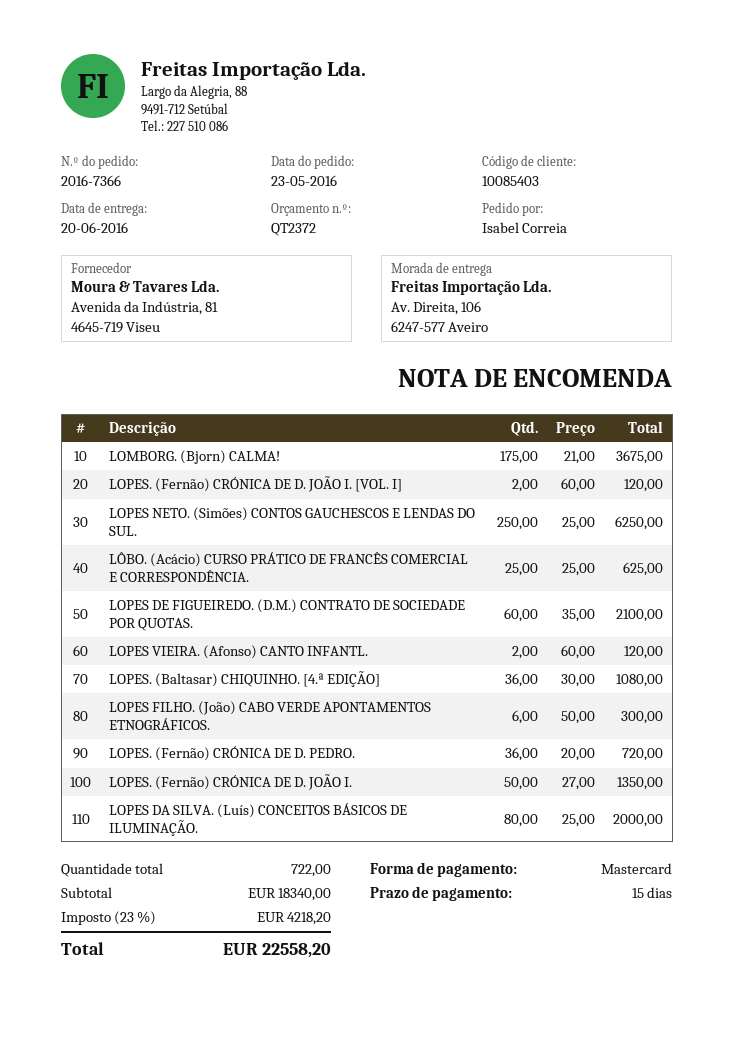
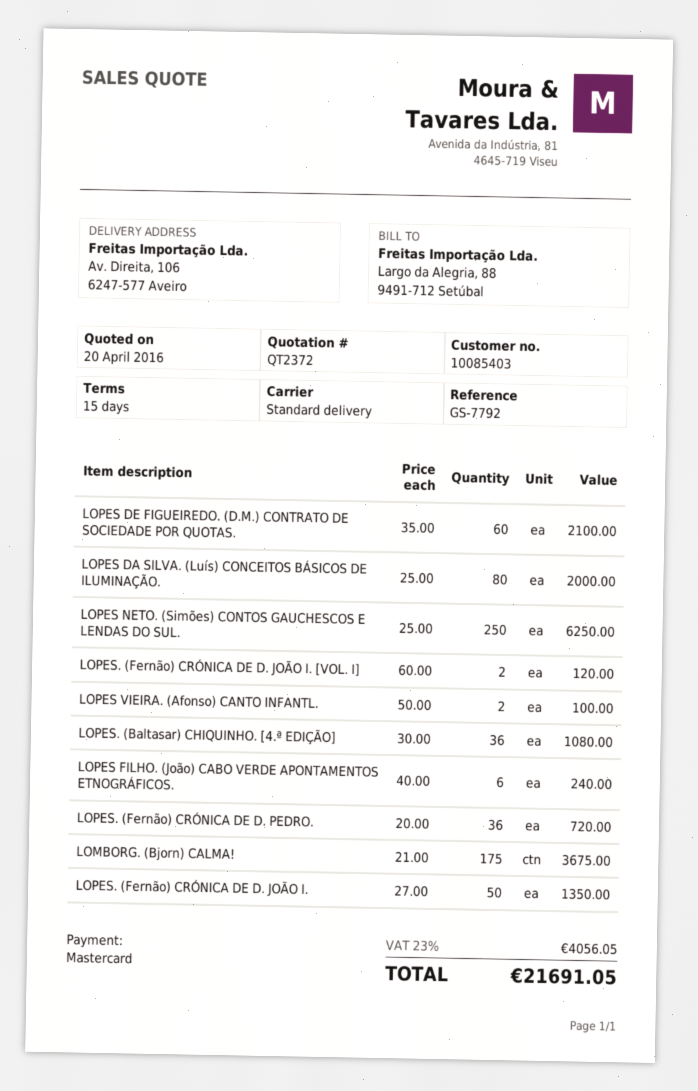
LÔBO. (Acácio) CURSO PRÁTICO DE FRANCÊS COMERCIAL E CORRESPONDÊNCIA.: 25 x 25.00 = 625.00 -> none
LOPES VIEIRA. (Afonso) CANTO INFANTL.: 2 x 60.00 = 120.00 -> 2 x 50.00 = 100.00
LOPES FILHO. (João) CABO VERDE APONTAMENTOS ETNOGRÁFICOS.: 6 x 50.00 = 300.00 -> 6 x 40.00 = 240.00
tax: 23% = 4218.20 -> 23% = 4056.05
total: 22558.20 -> 21691.05

